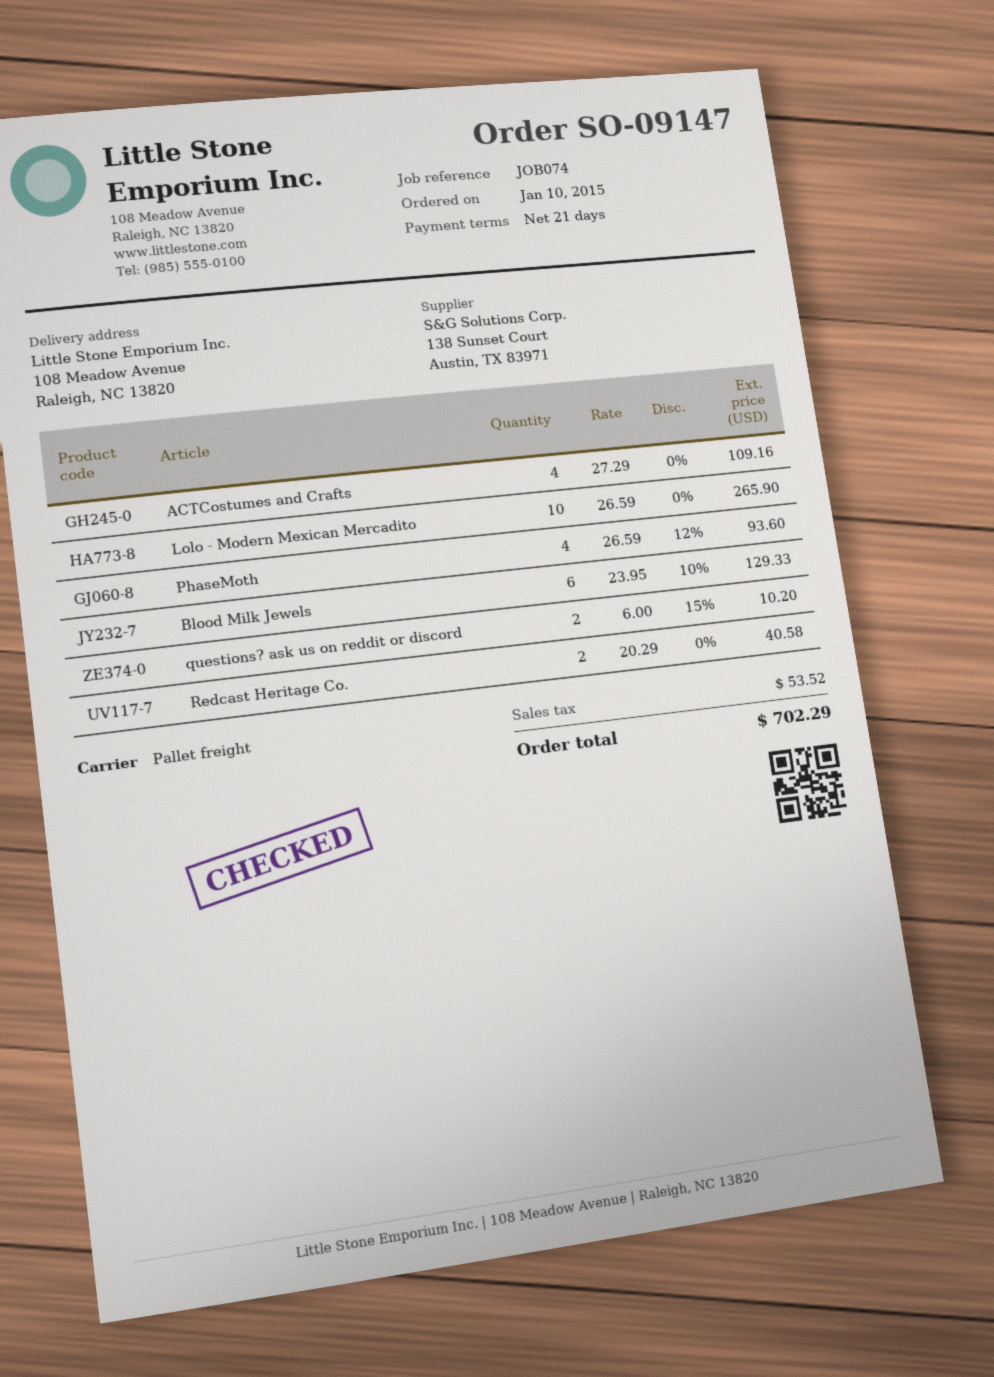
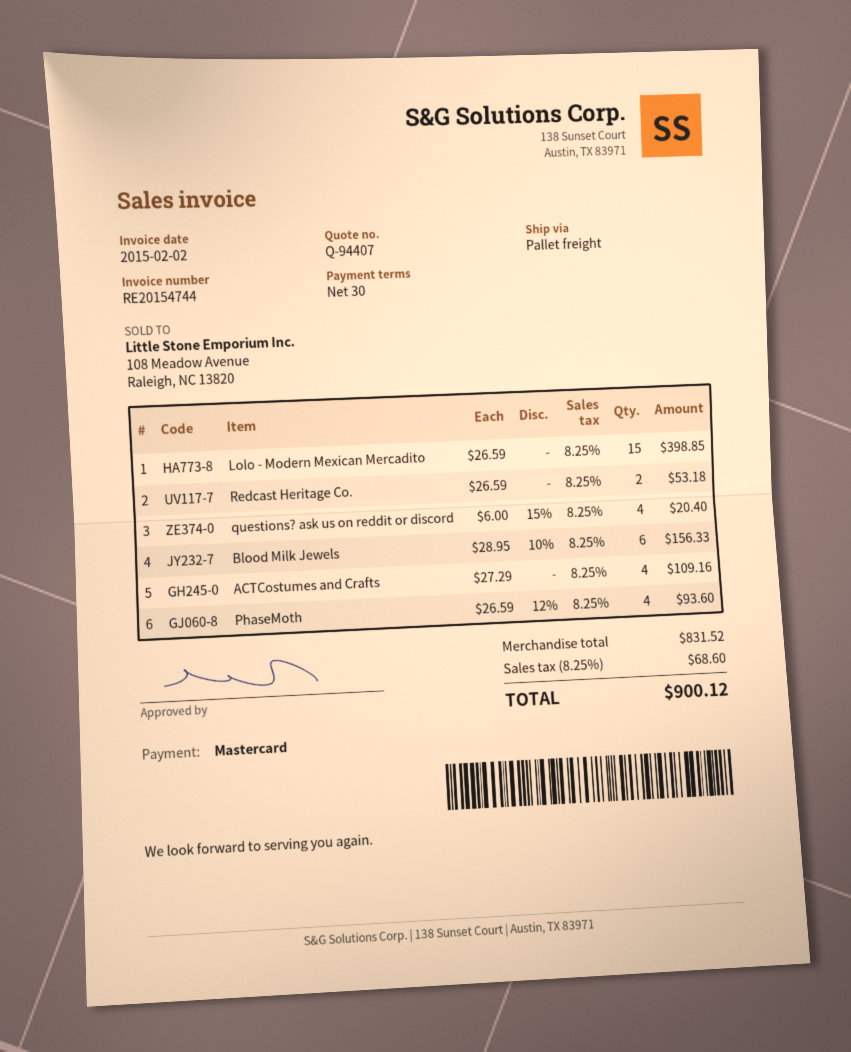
payment terms: 21 days -> 30 days
Lolo - Modern Mexican Mercadito: 10 x 26.59 = 265.90 -> 15 x 26.59 = 398.85
Blood Milk Jewels: 6 x 23.95 - 10% = 129.33 -> 6 x 28.95 - 10% = 156.33
questions? ask us on reddit or discord: 2 x 6.00 - 15% = 10.20 -> 4 x 6.00 - 15% = 20.40
Redcast Heritage Co.: 2 x 20.29 = 40.58 -> 2 x 26.59 = 53.18
tax: 53.52 -> 68.60
total: 702.29 -> 900.12

